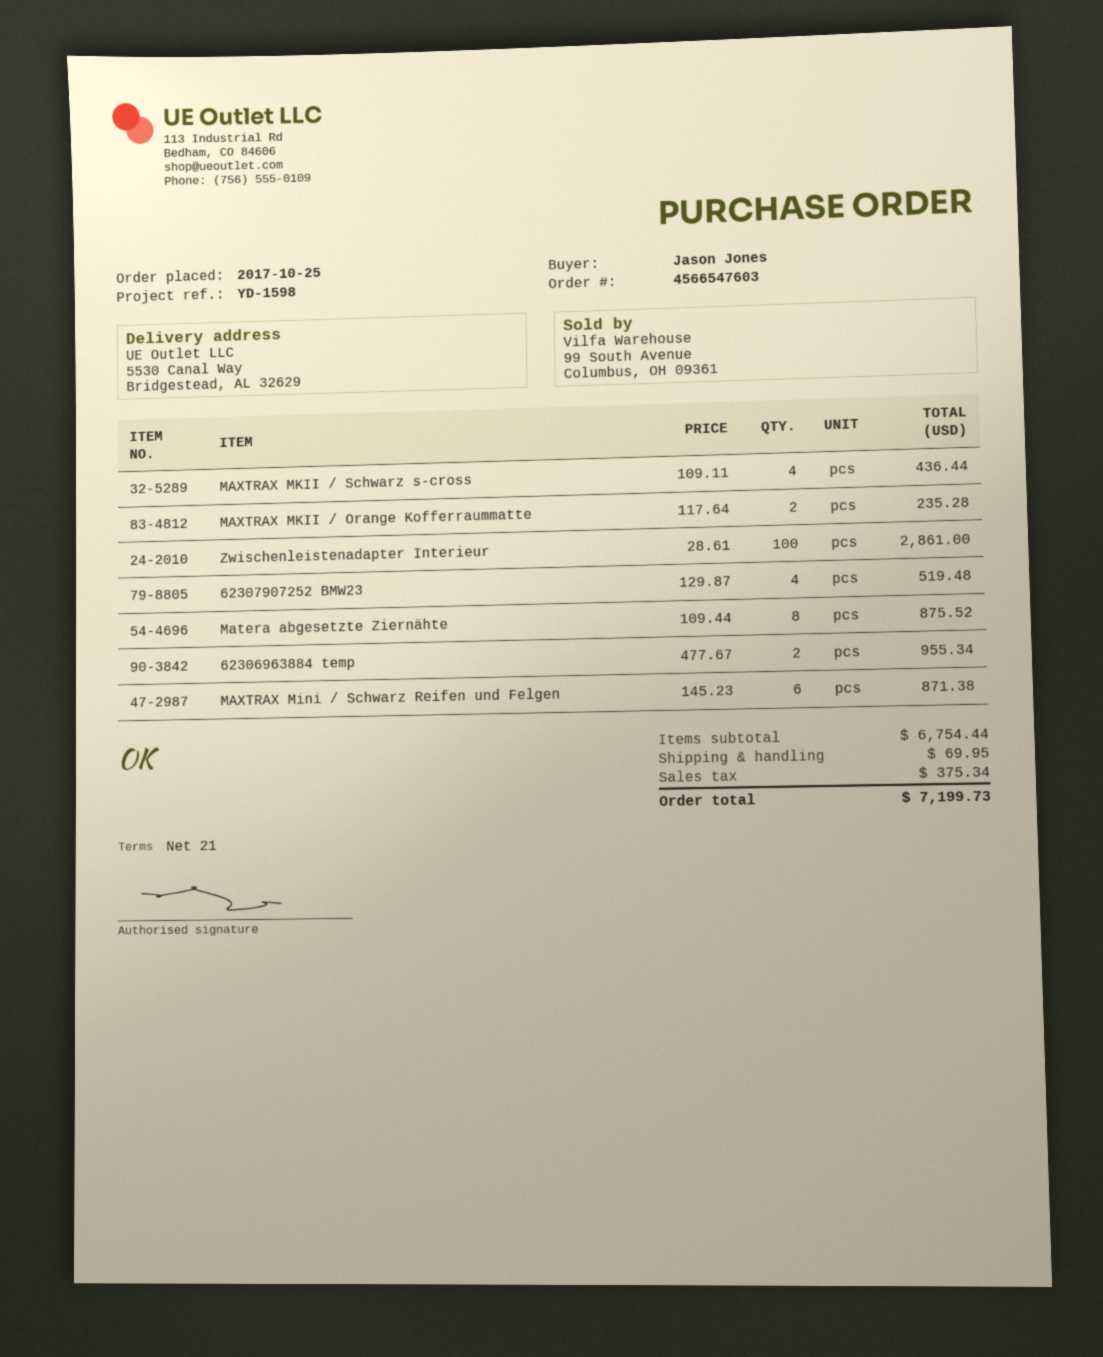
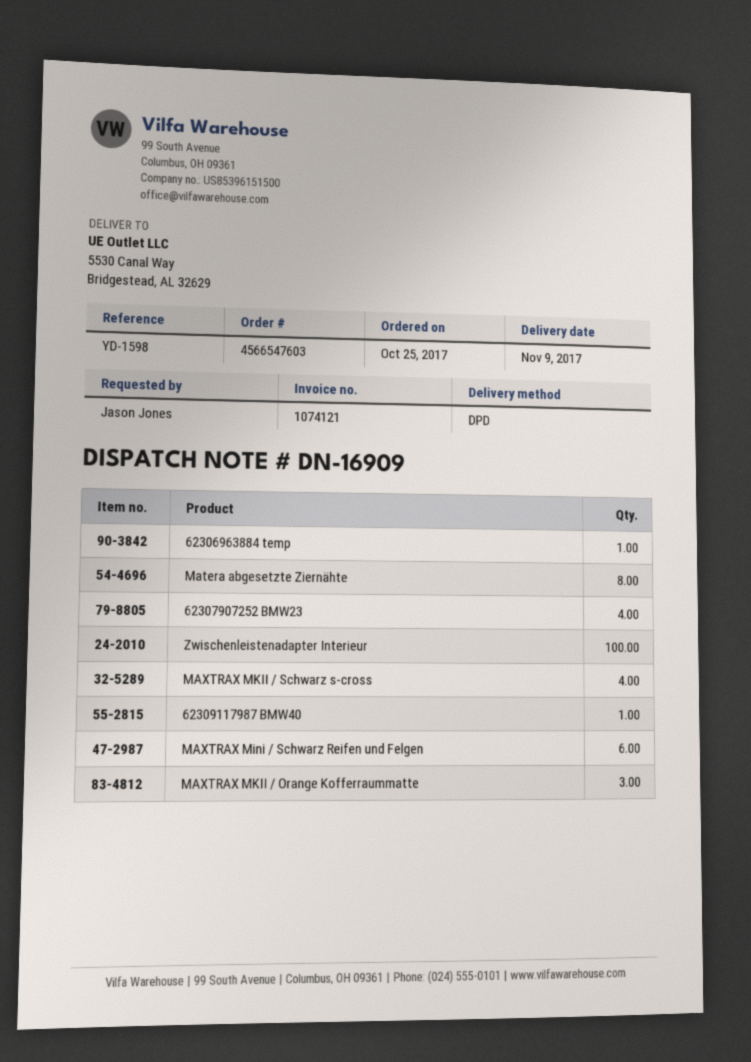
MAXTRAX MKII / Orange Kofferraummatte: 2 -> 3
62306963884 temp: 2 -> 1
62309117987 BMW40: none -> 1

